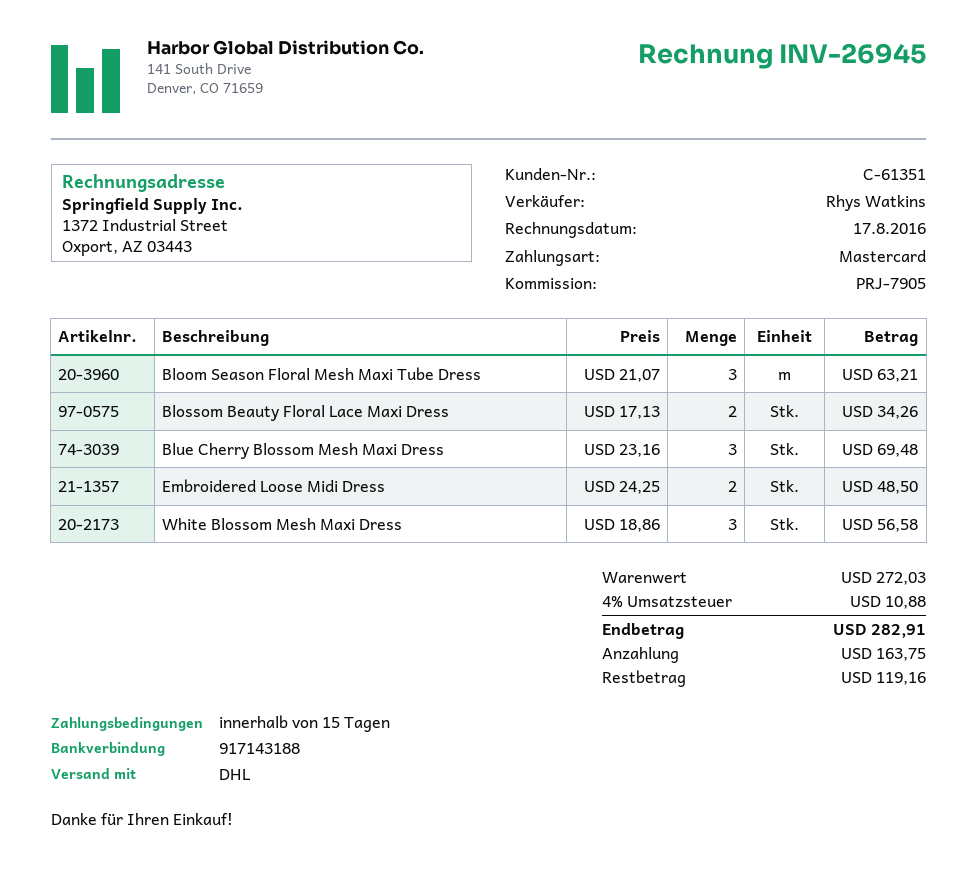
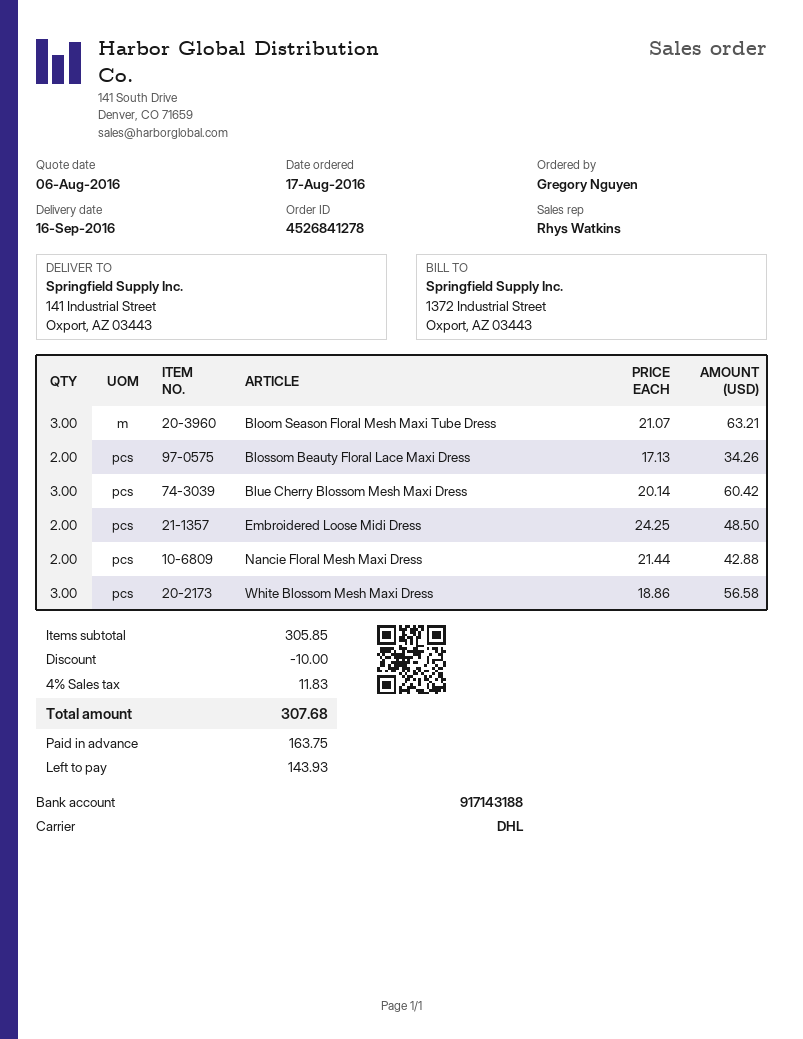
Blue Cherry Blossom Mesh Maxi Dress: 3 x 23.16 = 69.48 -> 3 x 20.14 = 60.42
Nancie Floral Mesh Maxi Dress: none -> 2 x 21.44 = 42.88
subtotal: 272.03 -> 305.85
discount: none -> 10.00
tax: 4% = 10.88 -> 4% = 11.83
total: 282.91 -> 307.68
balance: 119.16 -> 143.93

